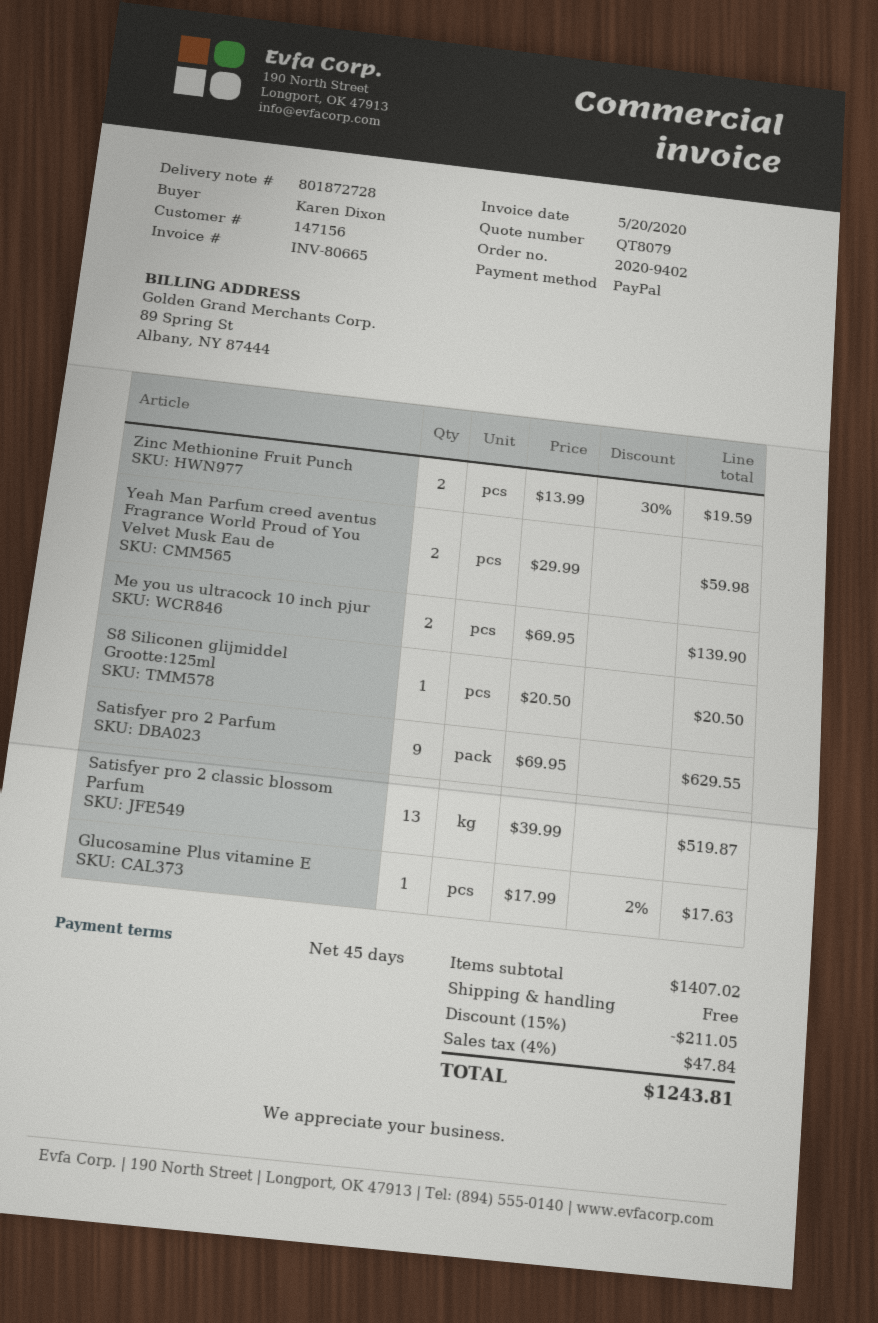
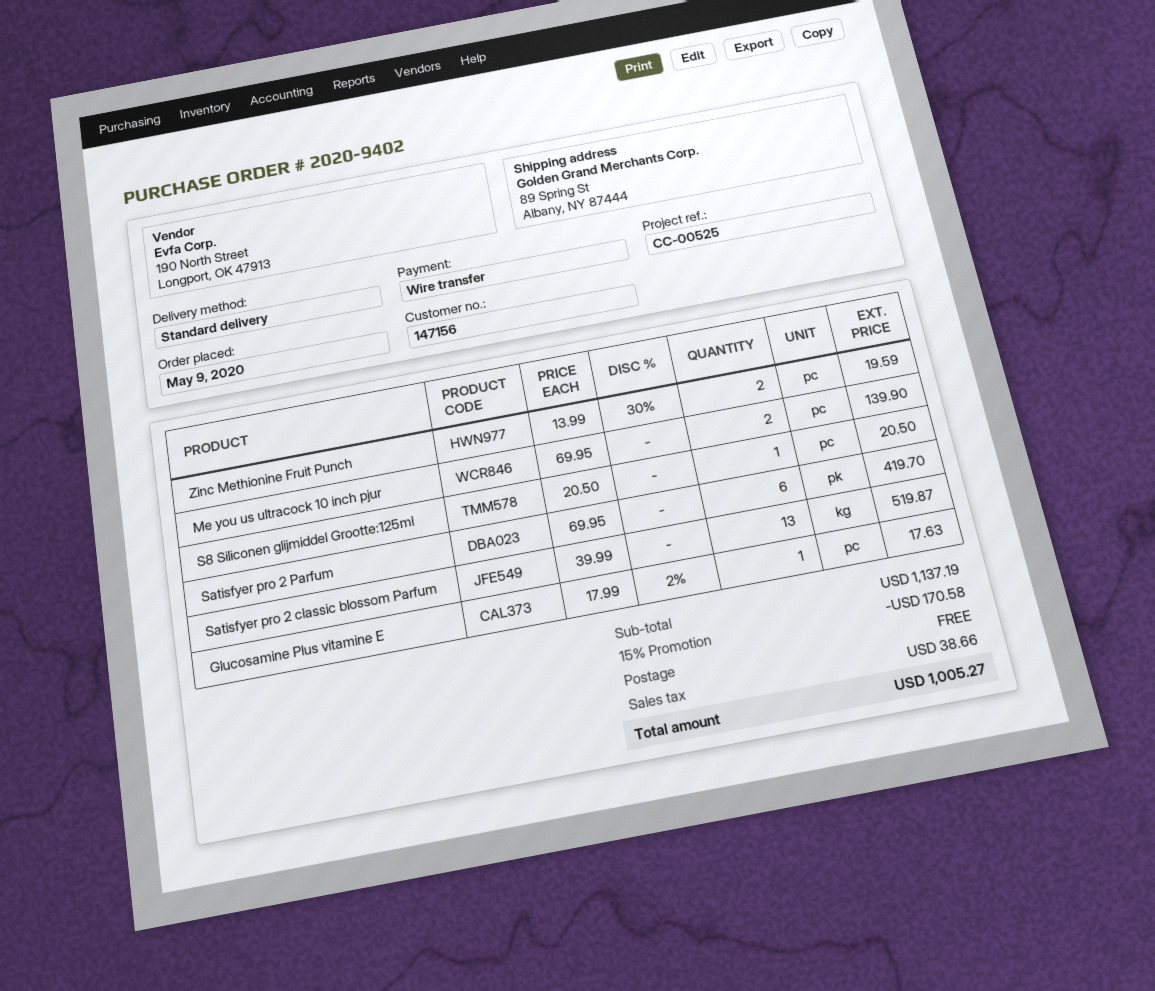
payment method: PayPal -> bank transfer
Yeah Man Parfum creed aventus Fragrance World Proud of You Velvet Musk Eau de: 2 x 29.99 = 59.98 -> none
Satisfyer pro 2 Parfum: 9 x 69.95 = 629.55 -> 6 x 69.95 = 419.70
subtotal: 1407.02 -> 1137.19
discount: 15% = 211.05 -> 15% = 170.58
tax: 47.84 -> 38.66
total: 1243.81 -> 1005.27

